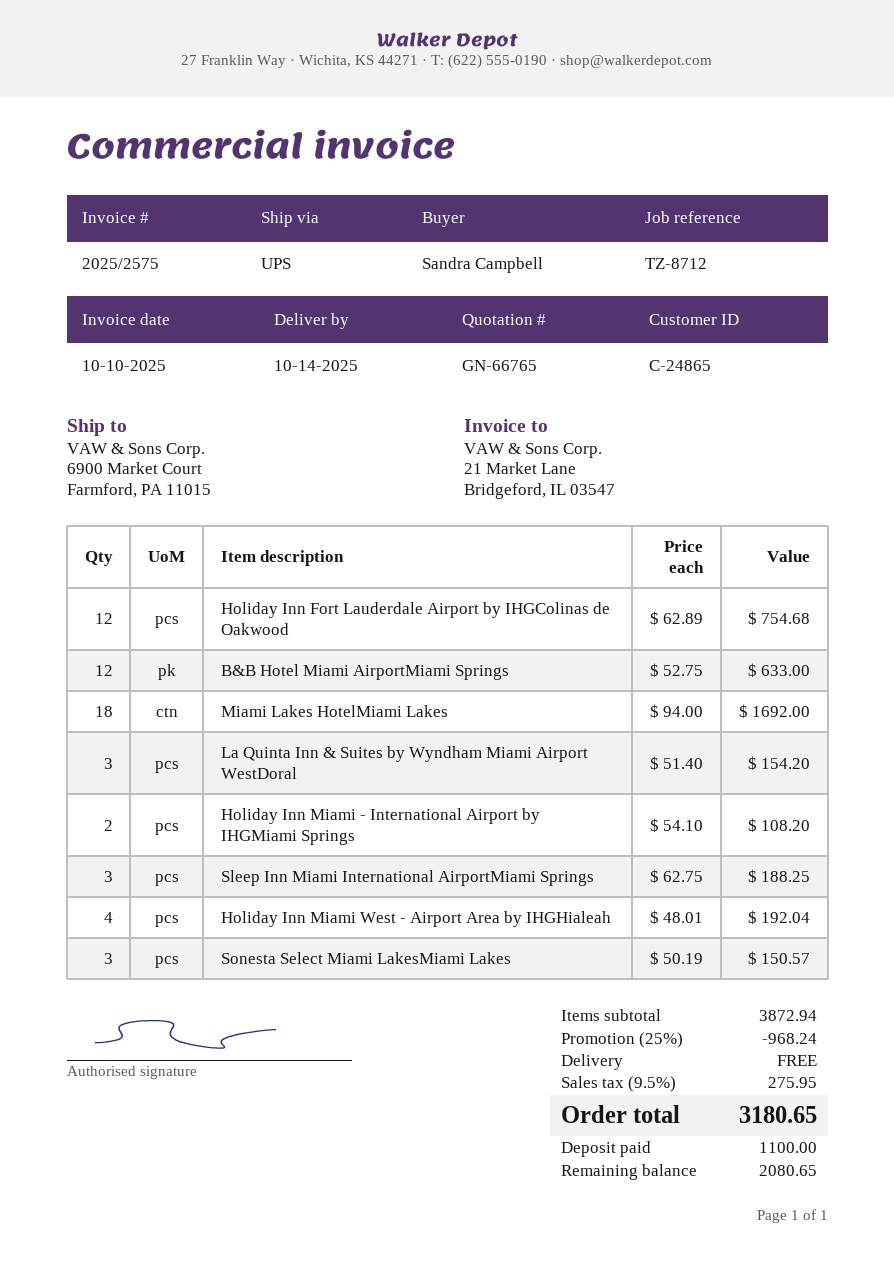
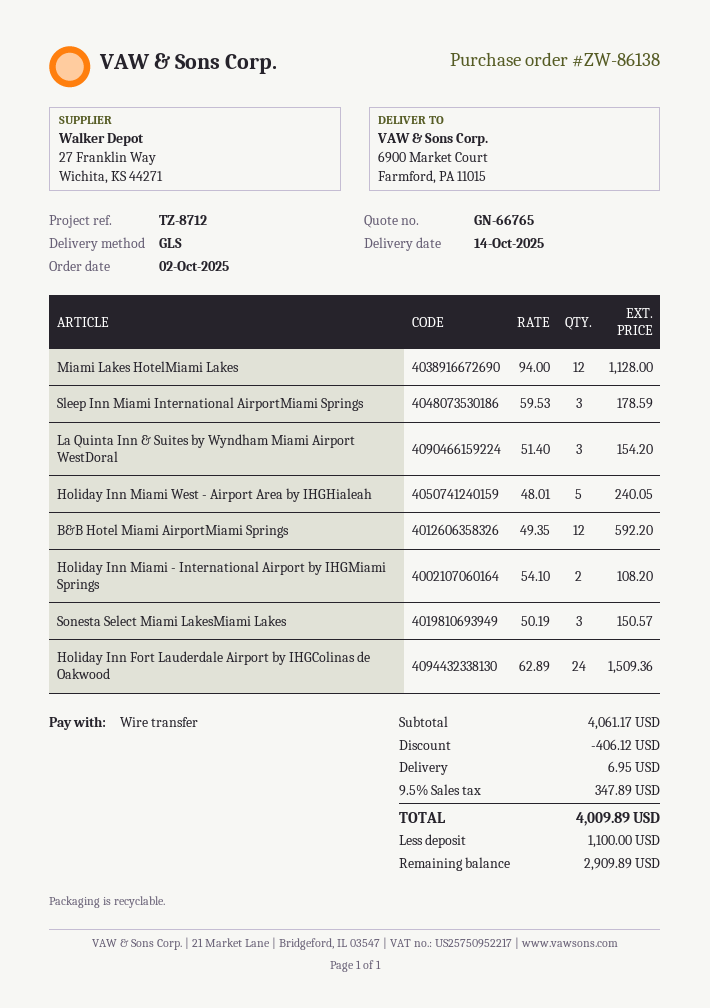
shipping method: UPS -> GLS
Holiday Inn Fort Lauderdale Airport by IHGColinas de Oakwood: 12 x 62.89 = 754.68 -> 24 x 62.89 = 1509.36
B&B Hotel Miami AirportMiami Springs: 12 x 52.75 = 633.00 -> 12 x 49.35 = 592.20
Miami Lakes HotelMiami Lakes: 18 x 94.00 = 1692.00 -> 12 x 94.00 = 1128.00
Sleep Inn Miami International AirportMiami Springs: 3 x 62.75 = 188.25 -> 3 x 59.53 = 178.59
Holiday Inn Miami West - Airport Area by IHGHialeah: 4 x 48.01 = 192.04 -> 5 x 48.01 = 240.05
subtotal: 3872.94 -> 4061.17
discount: 968.24 -> 406.12
shipping: 0.00 -> 6.95
tax: 9.5% = 275.95 -> 9.5% = 347.89
total: 3180.65 -> 4009.89
balance: 2080.65 -> 2909.89

